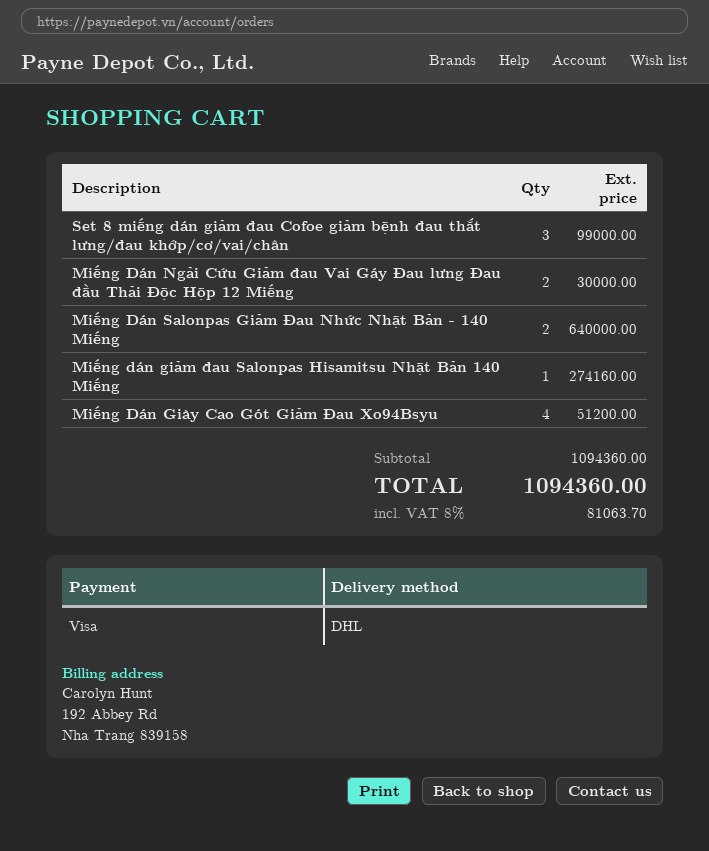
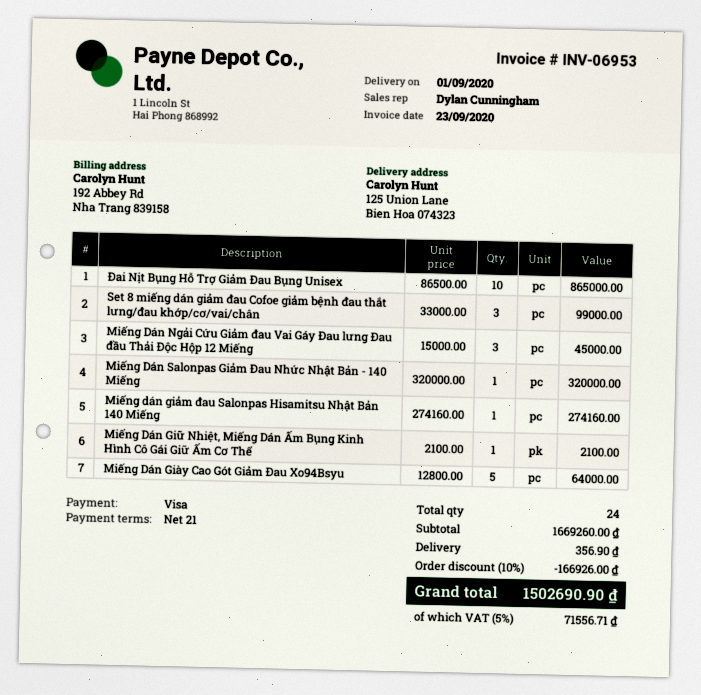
Miếng Dán Ngải Cứu Giảm đau Vai Gáy Đau lưng Đau đầu Thải Độc Hộp 12 Miếng: 2 for 30000.00 -> 3 for 45000.00
Miếng Dán Salonpas Giảm Đau Nhức Nhật Bản - 140 Miếng: 2 for 640000.00 -> 1 for 320000.00
Miếng Dán Giày Cao Gót Giảm Đau Xo94Bsyu: 4 for 51200.00 -> 5 for 64000.00
Đai Nịt Bụng Hỗ Trợ Giảm Đau Bụng Unisex: none -> 10 for 865000.00
Miếng Dán Giữ Nhiệt, Miếng Dán Ấm Bụng Kinh Hình Cô Gái Giữ Ấm Cơ Thể: none -> 1 for 2100.00
subtotal: 1094360.00 -> 1669260.00
discount: none -> 10% = 166926.00
shipping: none -> 356.90
tax: 8% = 81063.70 -> 5% = 71556.71
total: 1094360.00 -> 1502690.90

